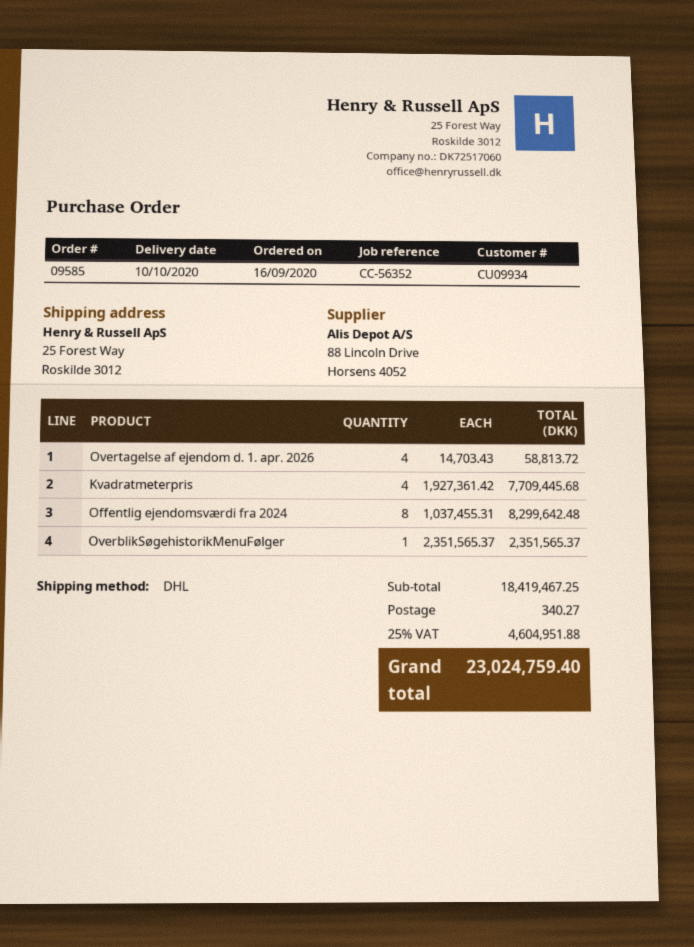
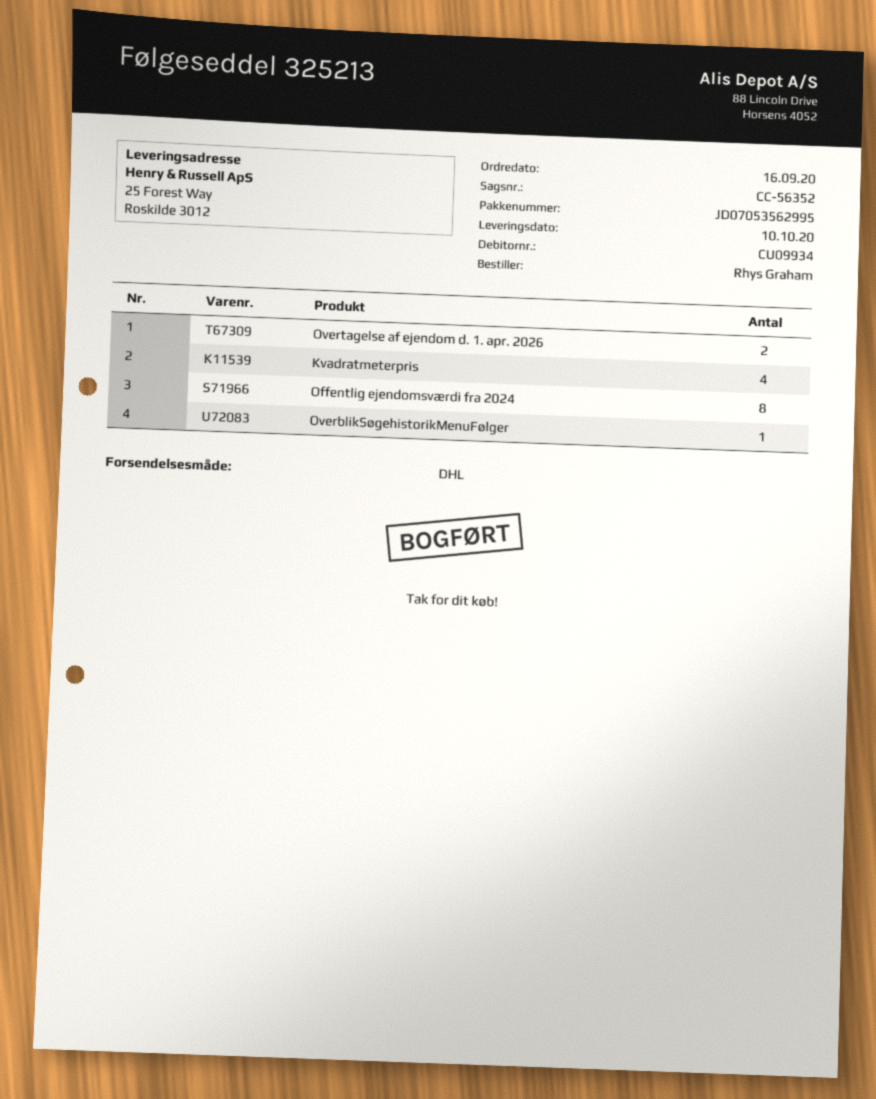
Overtagelse af ejendom d. 1. apr. 2026: 4 -> 2

